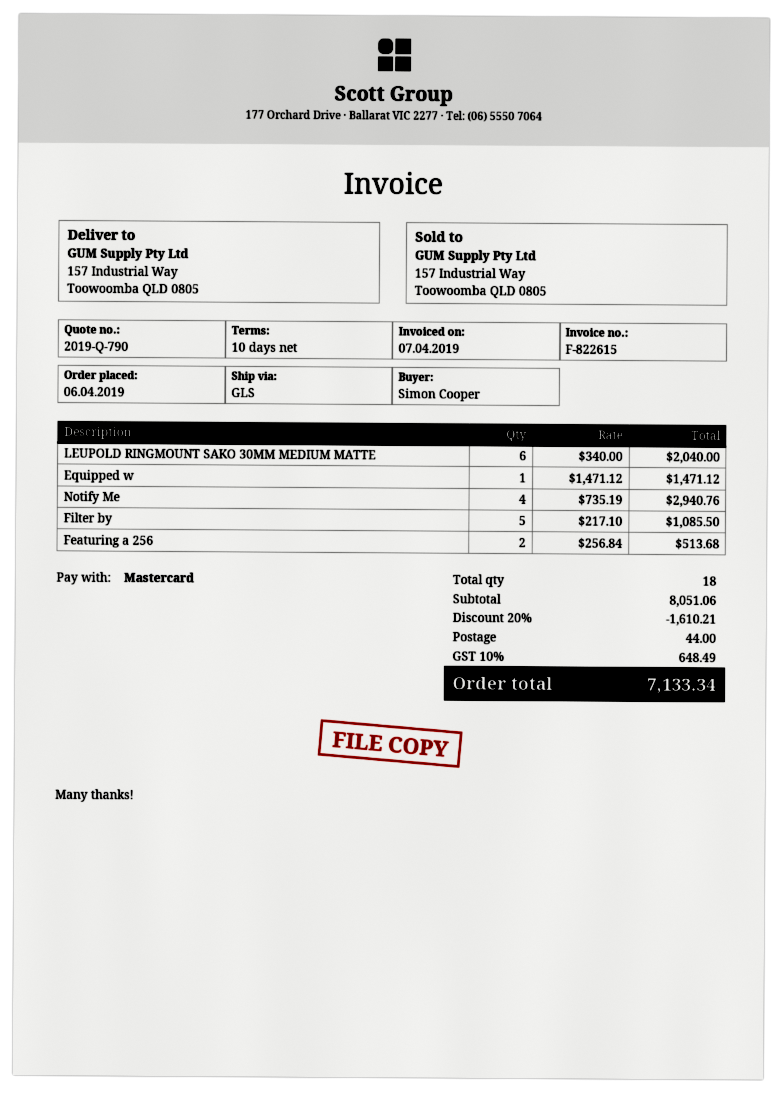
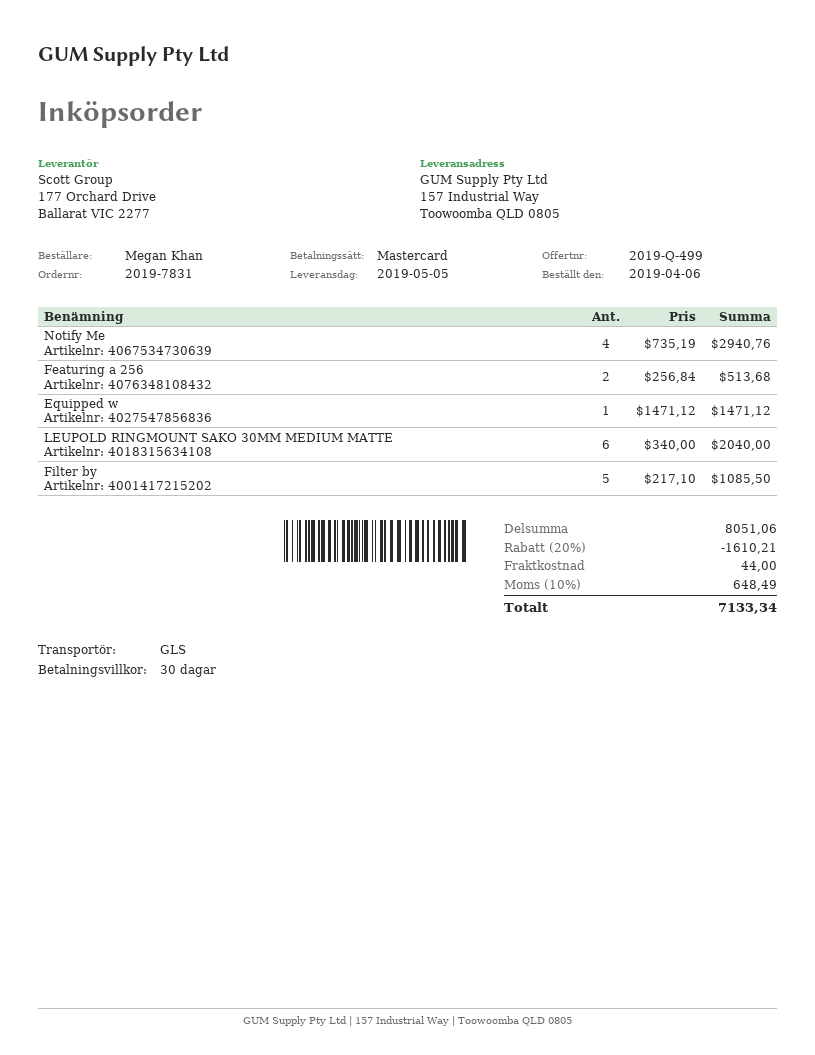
quote number: 2019-Q-790 -> 2019-Q-499
payment terms: 10 days -> 30 days
ordered by: Simon Cooper -> Megan Khan

